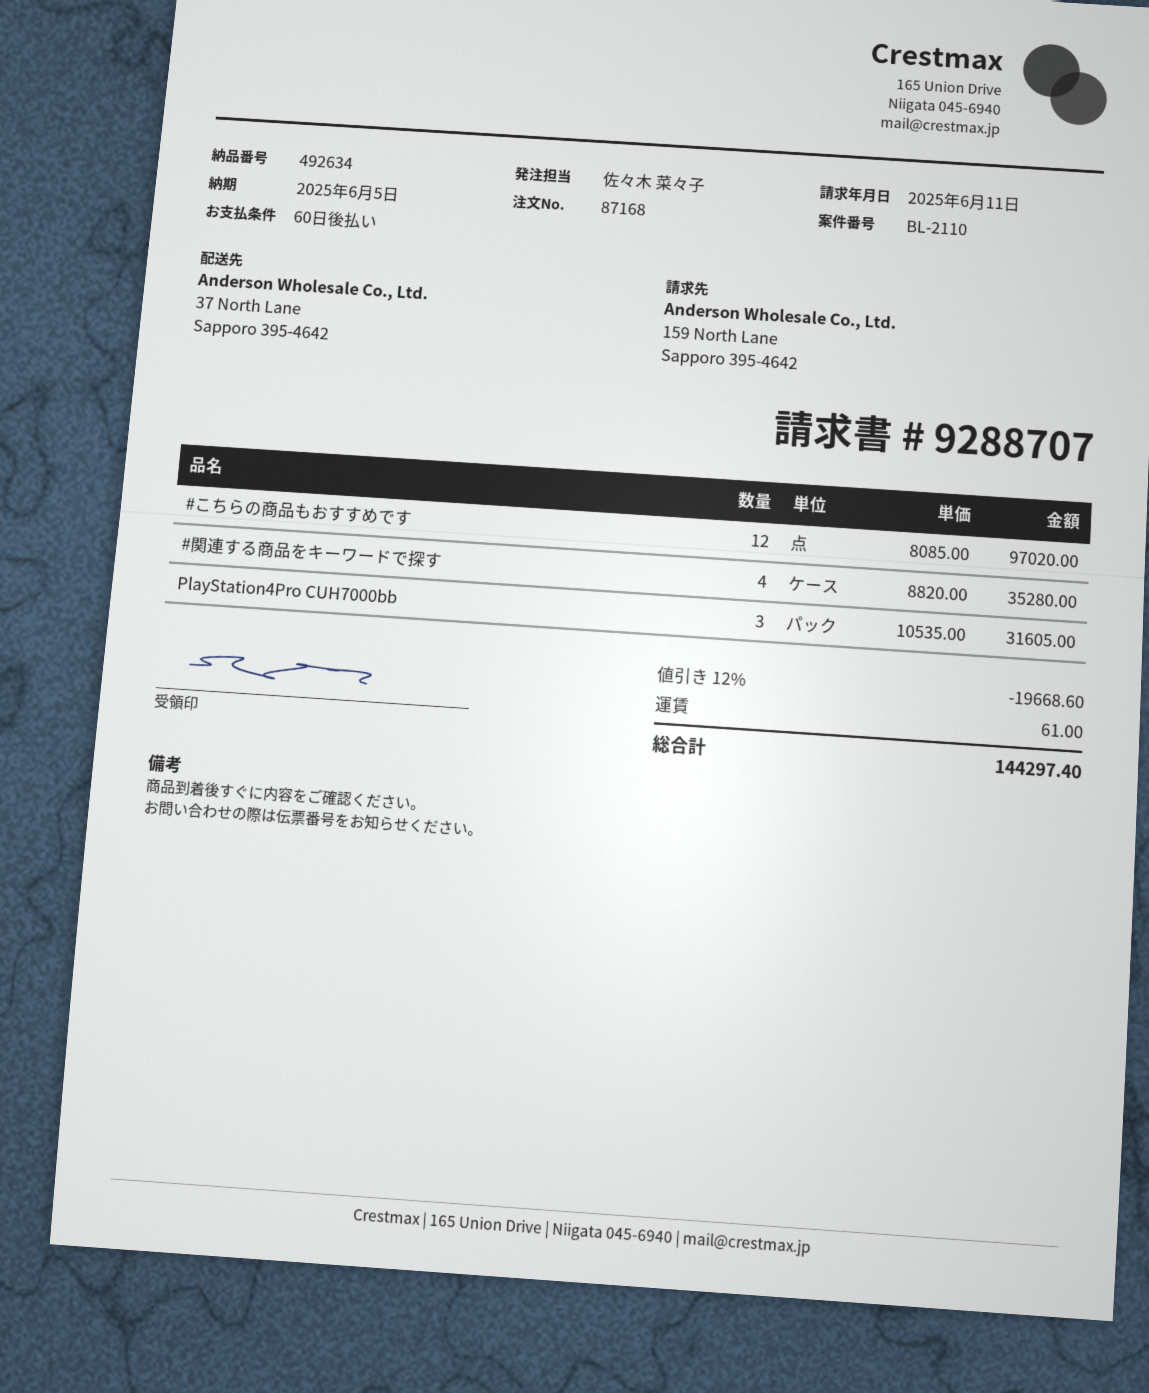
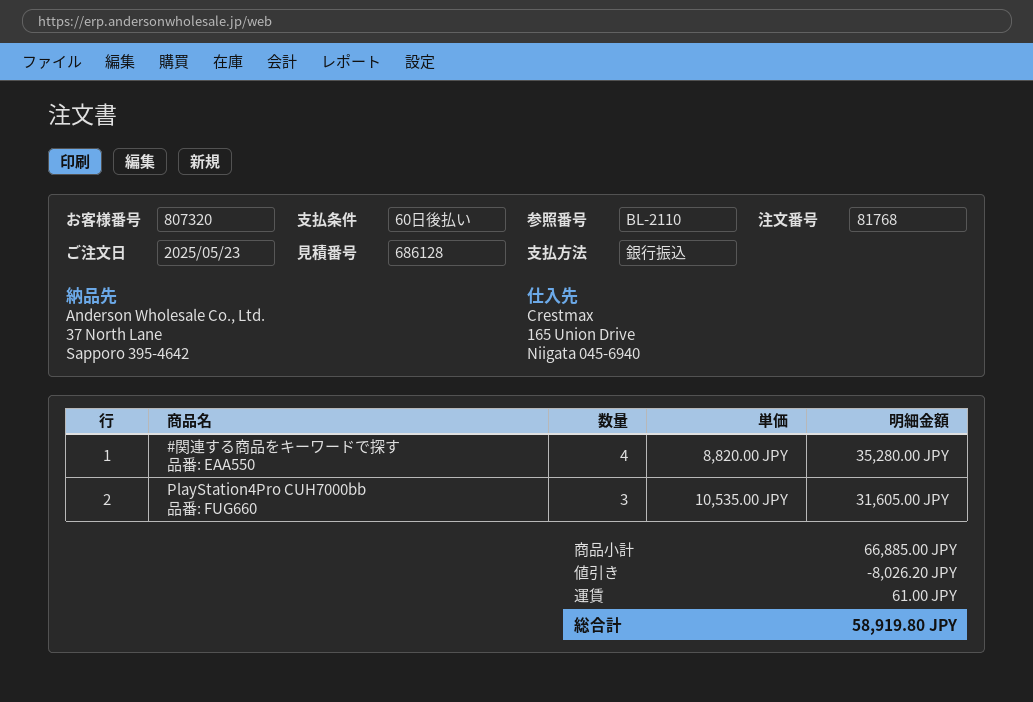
order number: 87168 -> 81768
#こちらの商品もおすすめです: 12 x 8085.00 = 97020.00 -> none
discount: 19668.60 -> 8026.20
total: 144297.40 -> 58919.80

